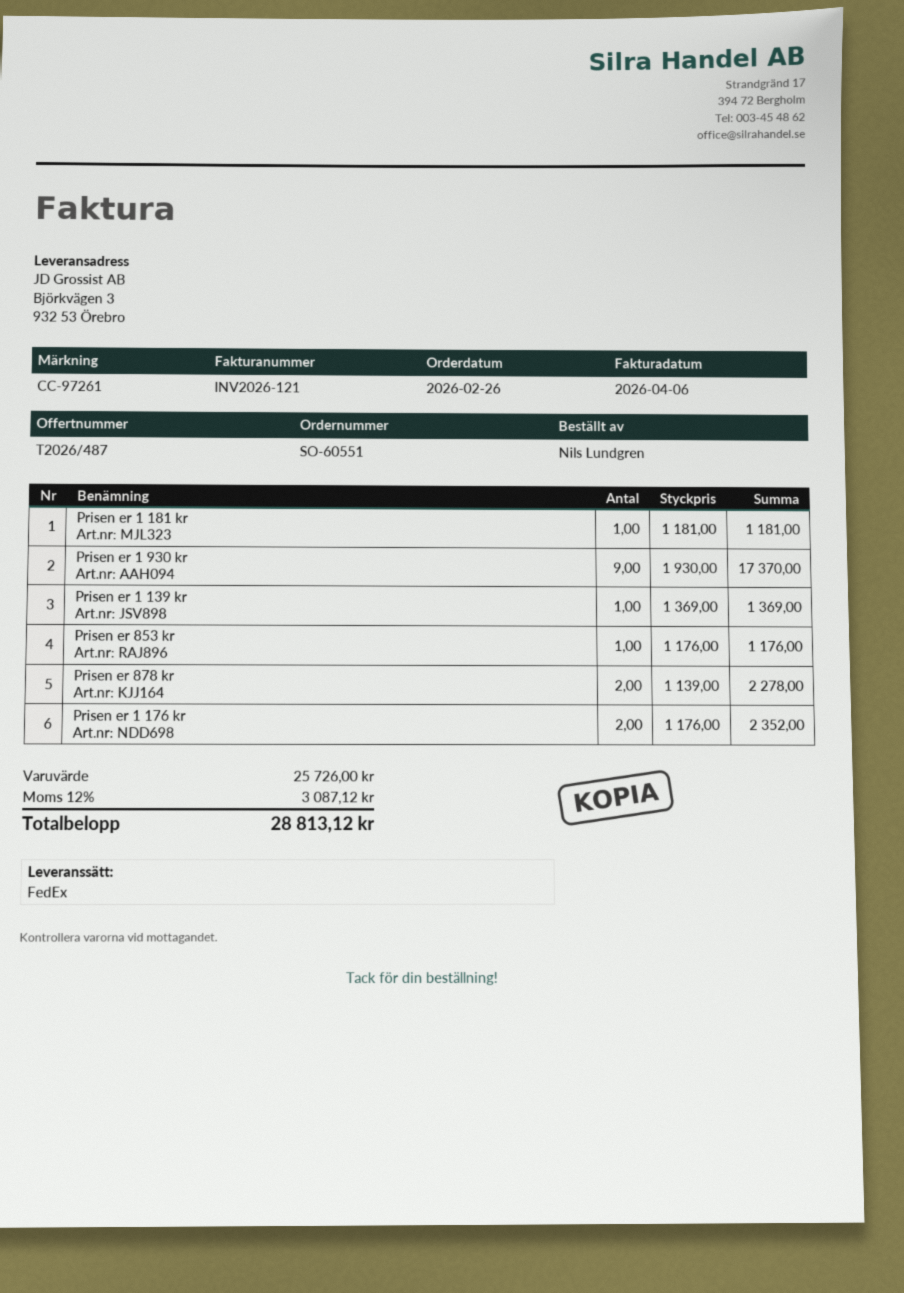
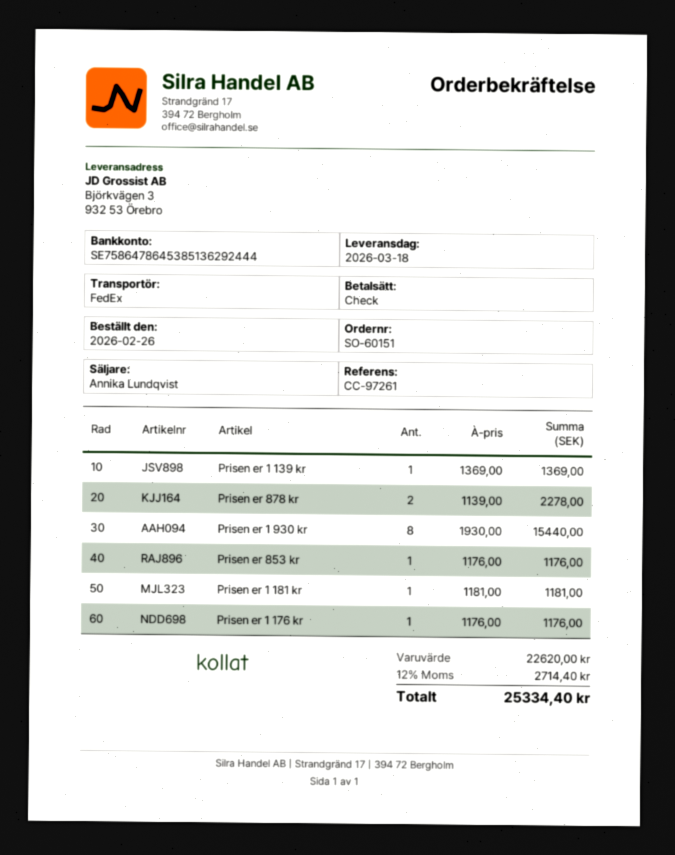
order number: SO-60551 -> SO-60151
Prisen er 1 930 kr: 9 x 1930.00 = 17370.00 -> 8 x 1930.00 = 15440.00
Prisen er 1 176 kr: 2 x 1176.00 = 2352.00 -> 1 x 1176.00 = 1176.00
subtotal: 25726.00 -> 22620.00
tax: 12% = 3087.12 -> 12% = 2714.40
total: 28813.12 -> 25334.40

